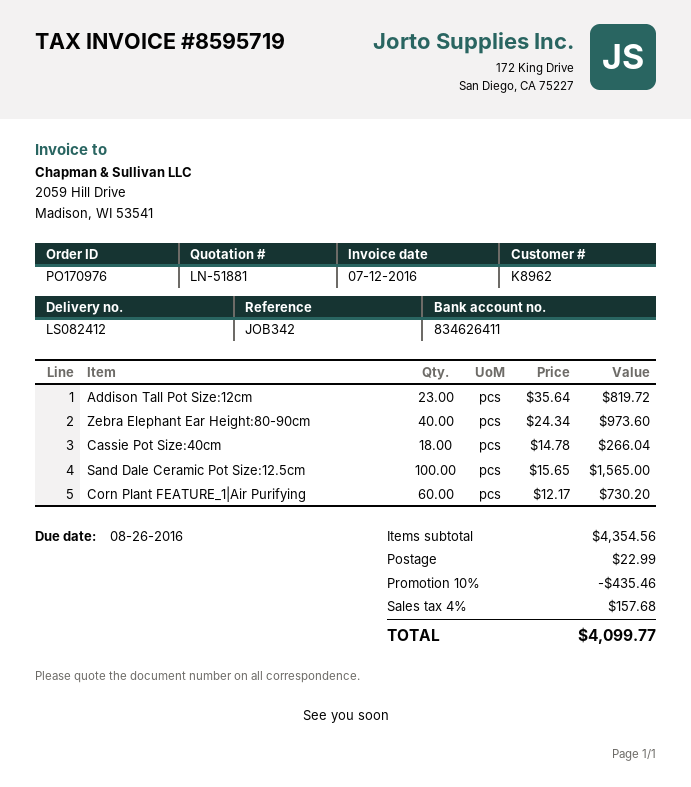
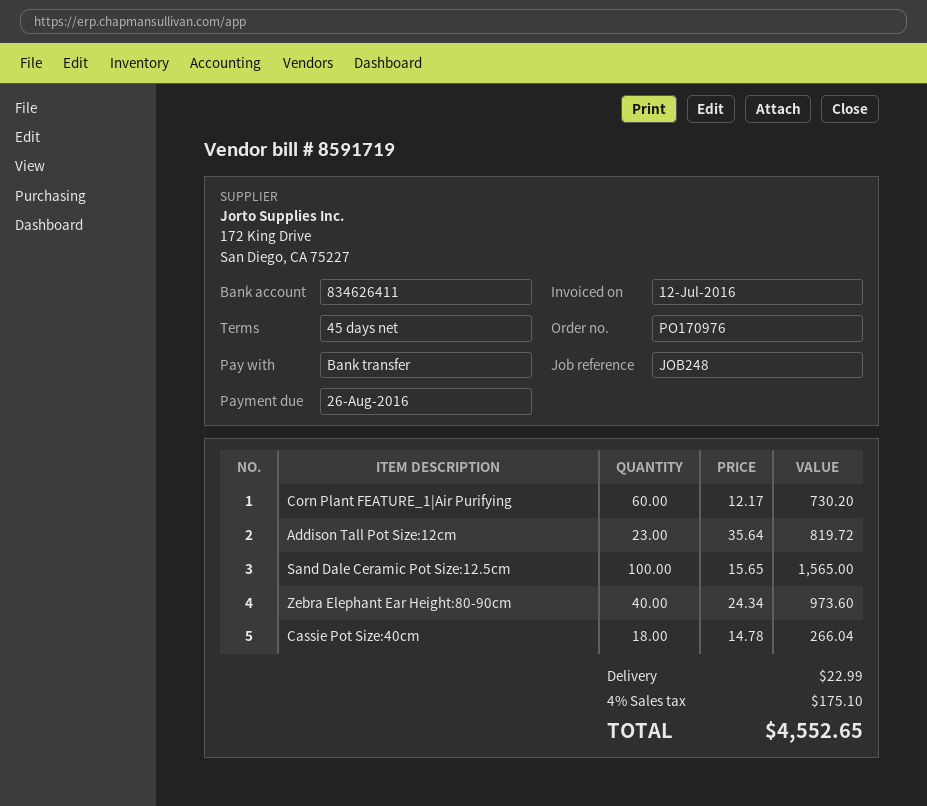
invoice number: 8595719 -> 8591719
reference: JOB342 -> JOB248
discount: 10% = 435.46 -> none
tax: 4% = 157.68 -> 4% = 175.10
total: 4099.77 -> 4552.65

